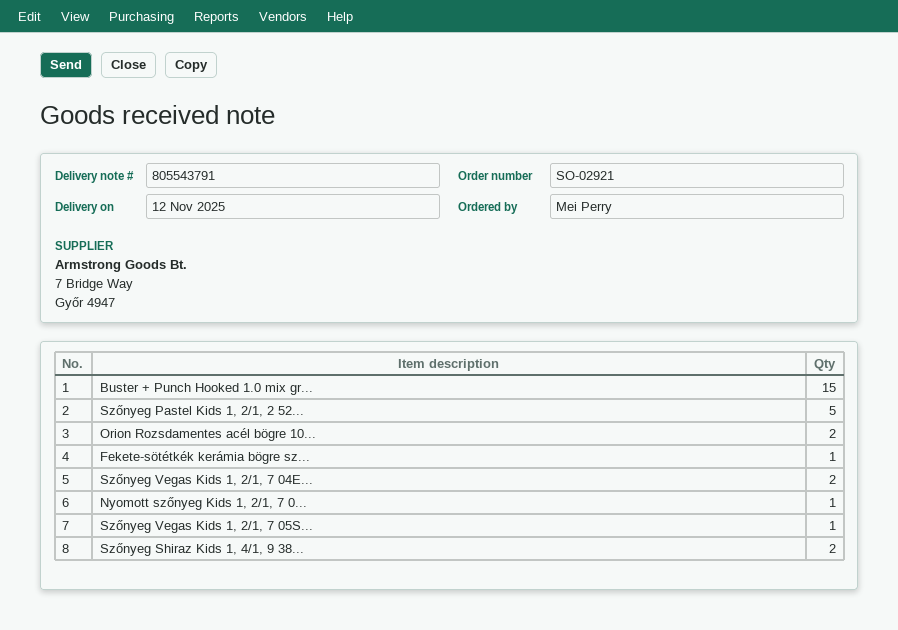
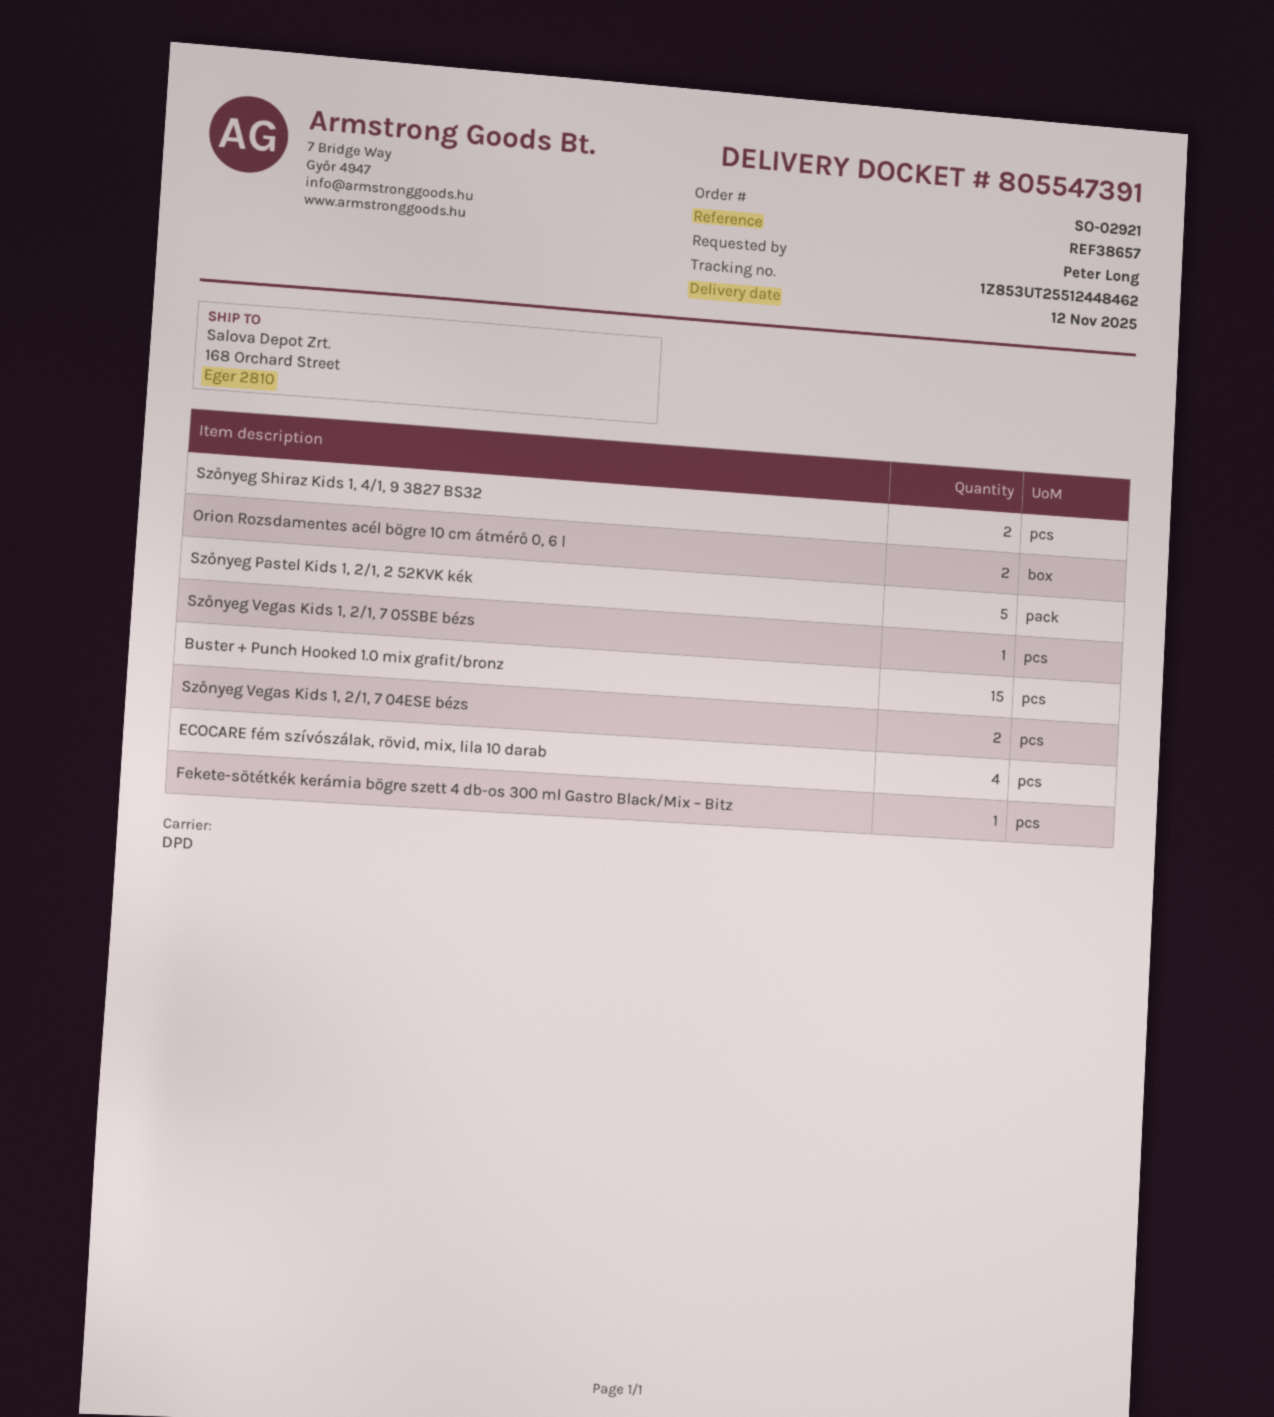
delivery note number: 805543791 -> 805547391
ordered by: Mei Perry -> Peter Long
Nyomott szőnyeg Kids 1, 2/1, 7 0...: 1 -> none
ECOCARE fém szívószálak, rövid, mix, lila 10 darab: none -> 4

